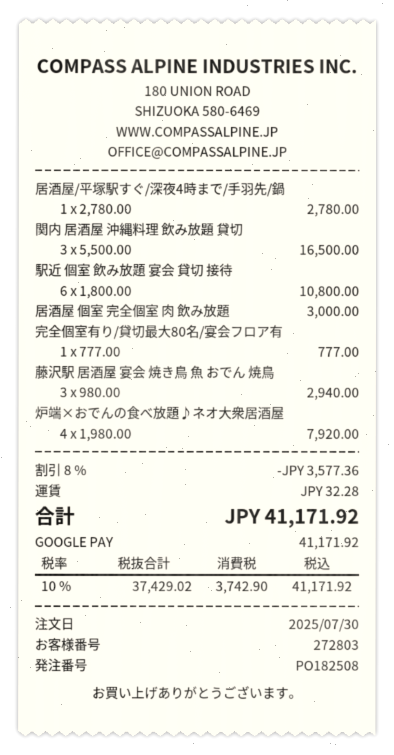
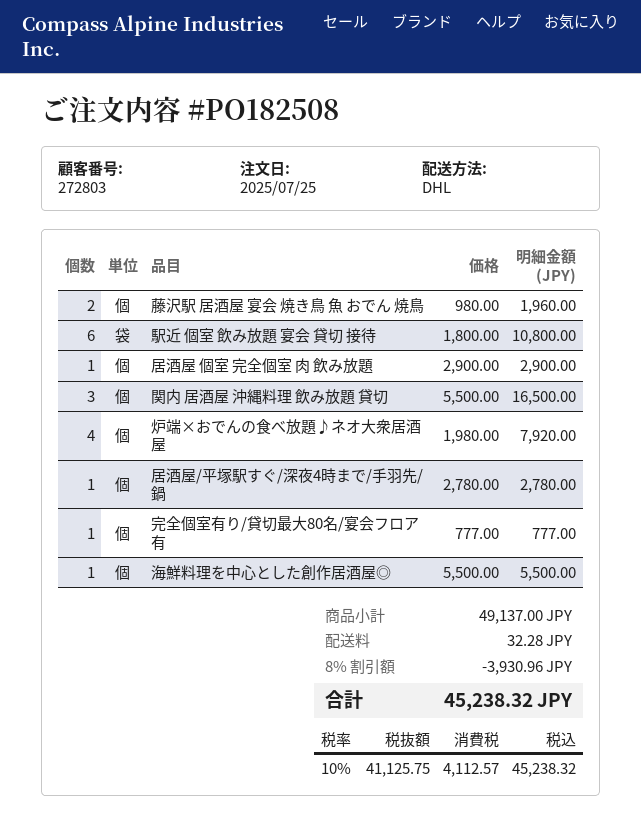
order date: 2025-07-30 -> 2025-07-25
居酒屋 個室 完全個室 肉 飲み放題: 1 x 3000.00 = 3000.00 -> 1 x 2900.00 = 2900.00
藤沢駅 居酒屋 宴会 焼き鳥 魚 おでん 焼鳥: 3 x 980.00 = 2940.00 -> 2 x 980.00 = 1960.00
海鮮料理を中心とした創作居酒屋◎: none -> 1 x 5500.00 = 5500.00
discount: 8% = 3577.36 -> 8% = 3930.96
net: 37429.02 -> 41125.75
tax: 10% = 3742.90 -> 10% = 4112.57
total: 41171.92 -> 45238.32

